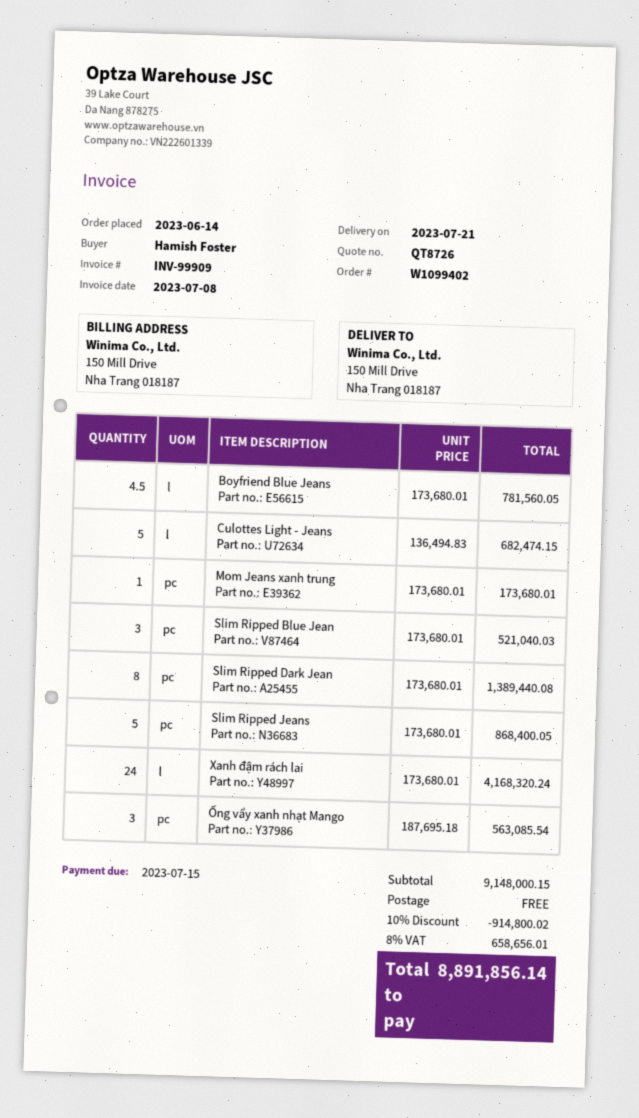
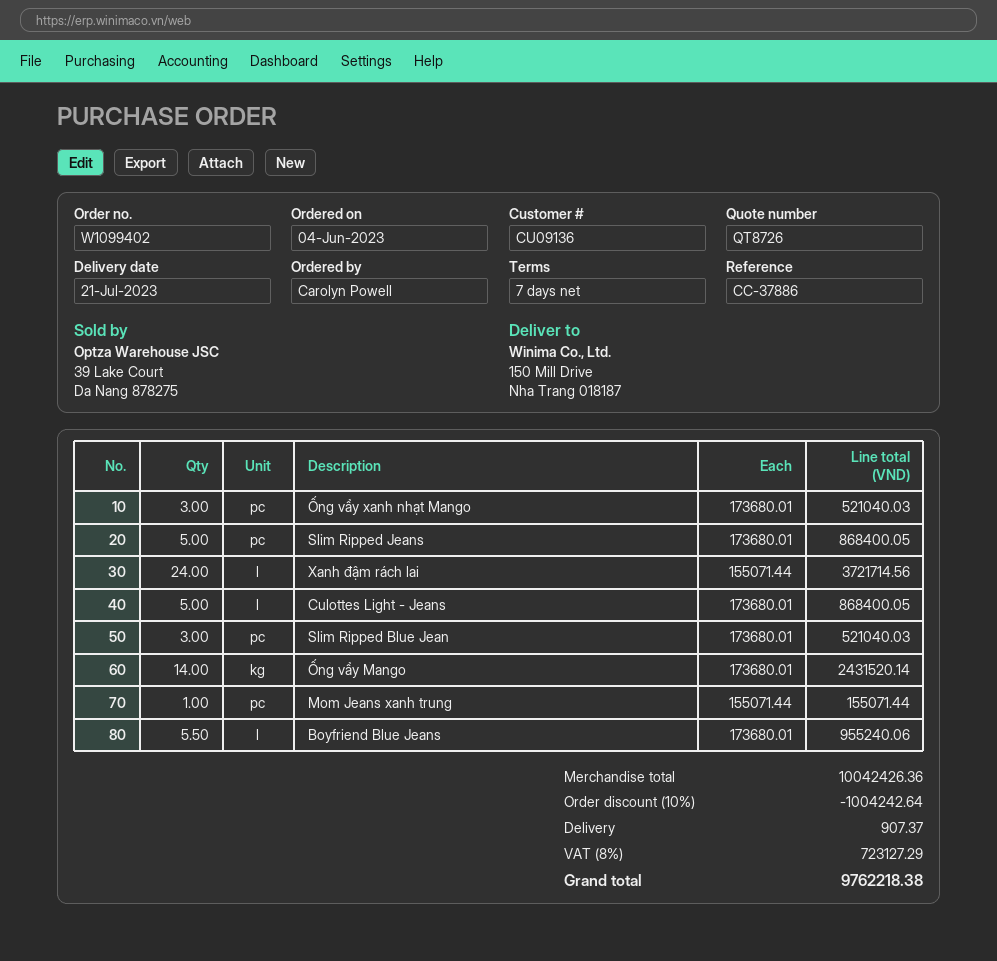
order date: 2023-06-14 -> 2023-06-04
ordered by: Hamish Foster -> Carolyn Powell
Boyfriend Blue Jeans: 4.5 x 173680.01 = 781560.05 -> 5.5 x 173680.01 = 955240.06
Culottes Light - Jeans: 5 x 136494.83 = 682474.15 -> 5 x 173680.01 = 868400.05
Mom Jeans xanh trung: 1 x 173680.01 = 173680.01 -> 1 x 155071.44 = 155071.44
Slim Ripped Dark Jean: 8 x 173680.01 = 1389440.08 -> none
Xanh đậm rách lai: 24 x 173680.01 = 4168320.24 -> 24 x 155071.44 = 3721714.56
Ống vẩy xanh nhạt Mango: 3 x 187695.18 = 563085.54 -> 3 x 173680.01 = 521040.03
Ống vẩy Mango: none -> 14 x 173680.01 = 2431520.14
subtotal: 9148000.15 -> 10042426.36
discount: 10% = 914800.02 -> 10% = 1004242.64
shipping: 0.00 -> 907.37
tax: 8% = 658656.01 -> 8% = 723127.29
total: 8891856.14 -> 9762218.38

